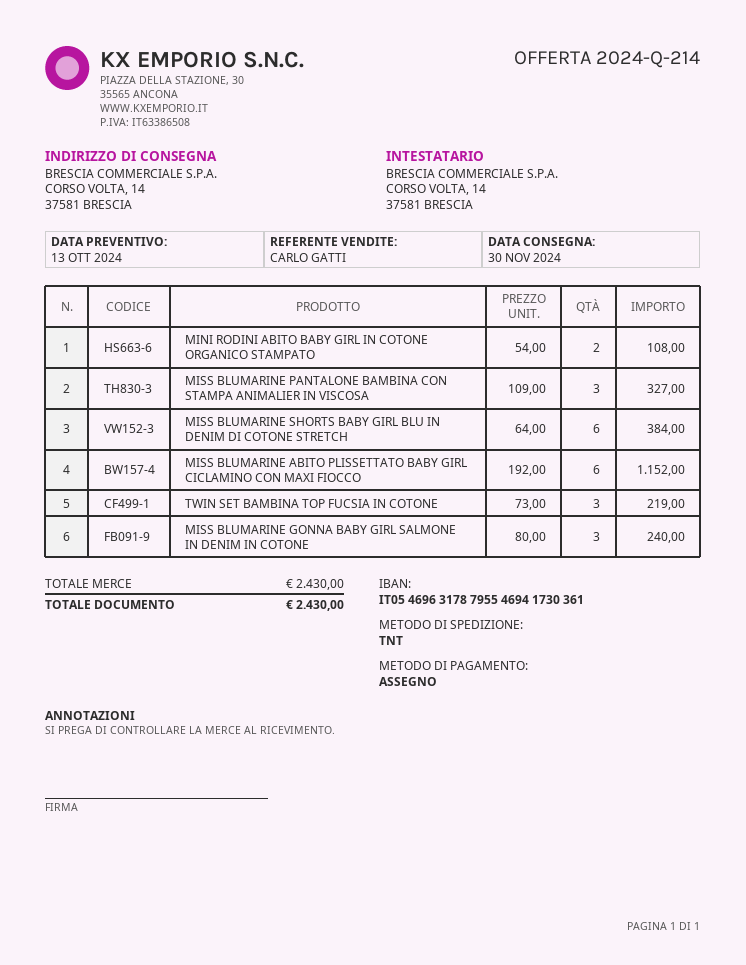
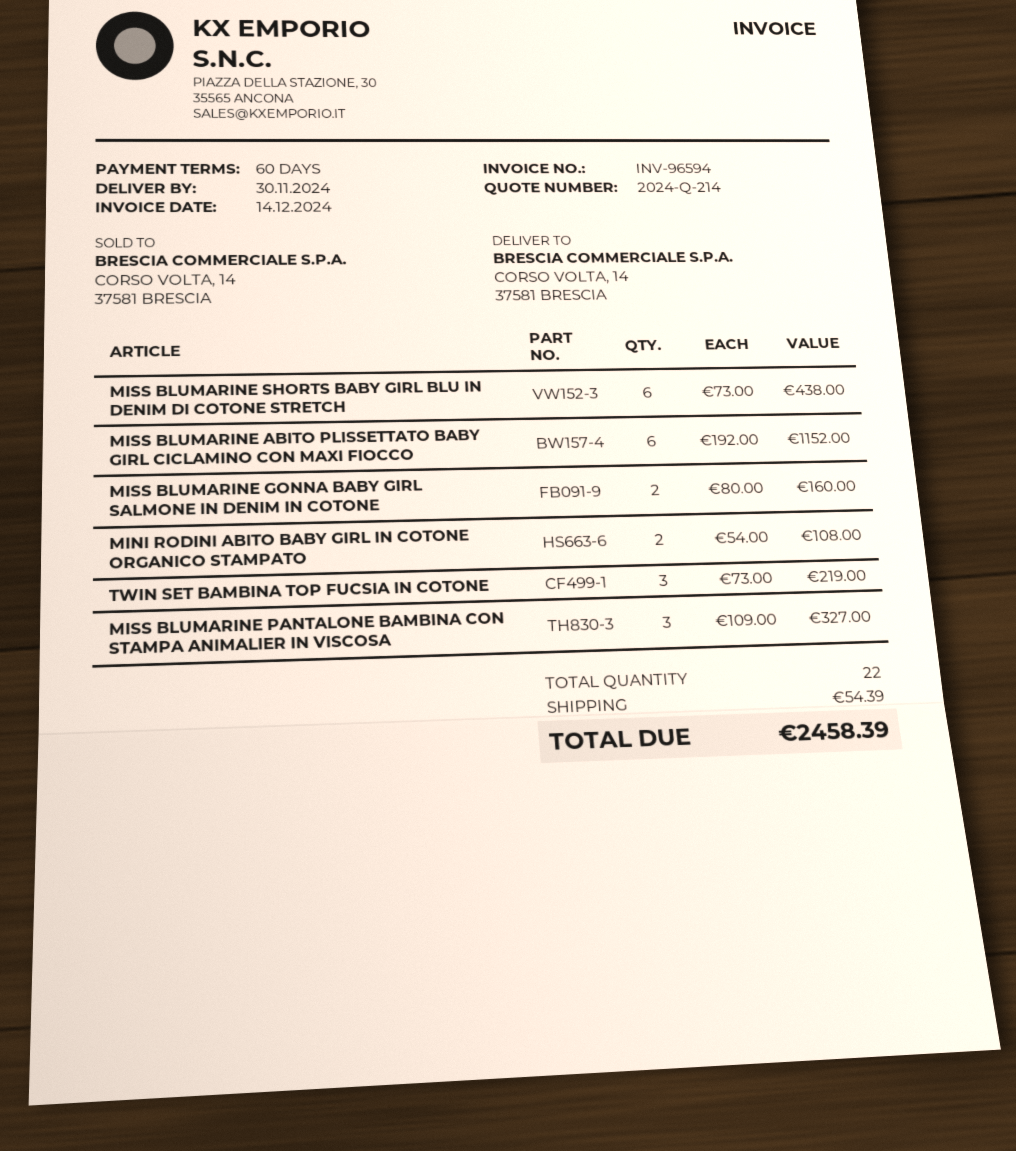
MISS BLUMARINE SHORTS BABY GIRL BLU IN DENIM DI COTONE STRETCH: 6 x 64.00 = 384.00 -> 6 x 73.00 = 438.00
MISS BLUMARINE GONNA BABY GIRL SALMONE IN DENIM IN COTONE: 3 x 80.00 = 240.00 -> 2 x 80.00 = 160.00
shipping: none -> 54.39
total: 2430.00 -> 2458.39

